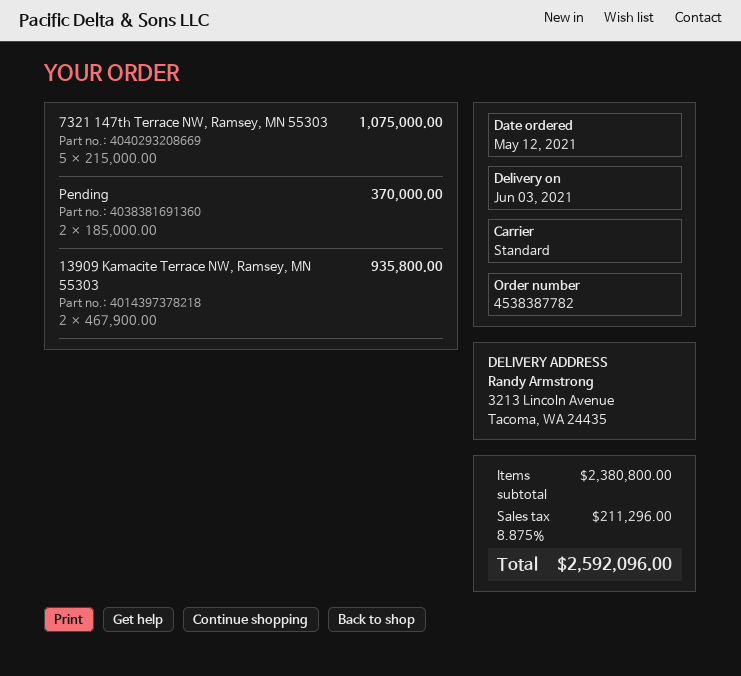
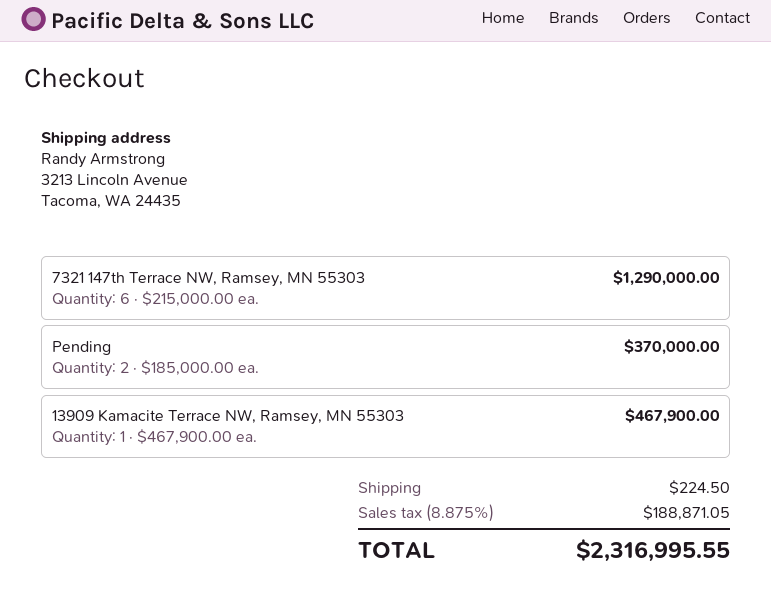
7321 147th Terrace NW, Ramsey, MN 55303: 5 x 215000.00 = 1075000.00 -> 6 x 215000.00 = 1290000.00
13909 Kamacite Terrace NW, Ramsey, MN 55303: 2 x 467900.00 = 935800.00 -> 1 x 467900.00 = 467900.00
shipping: none -> 224.50
tax: 8.875% = 211296.00 -> 8.875% = 188871.05
total: 2592096.00 -> 2316995.55

